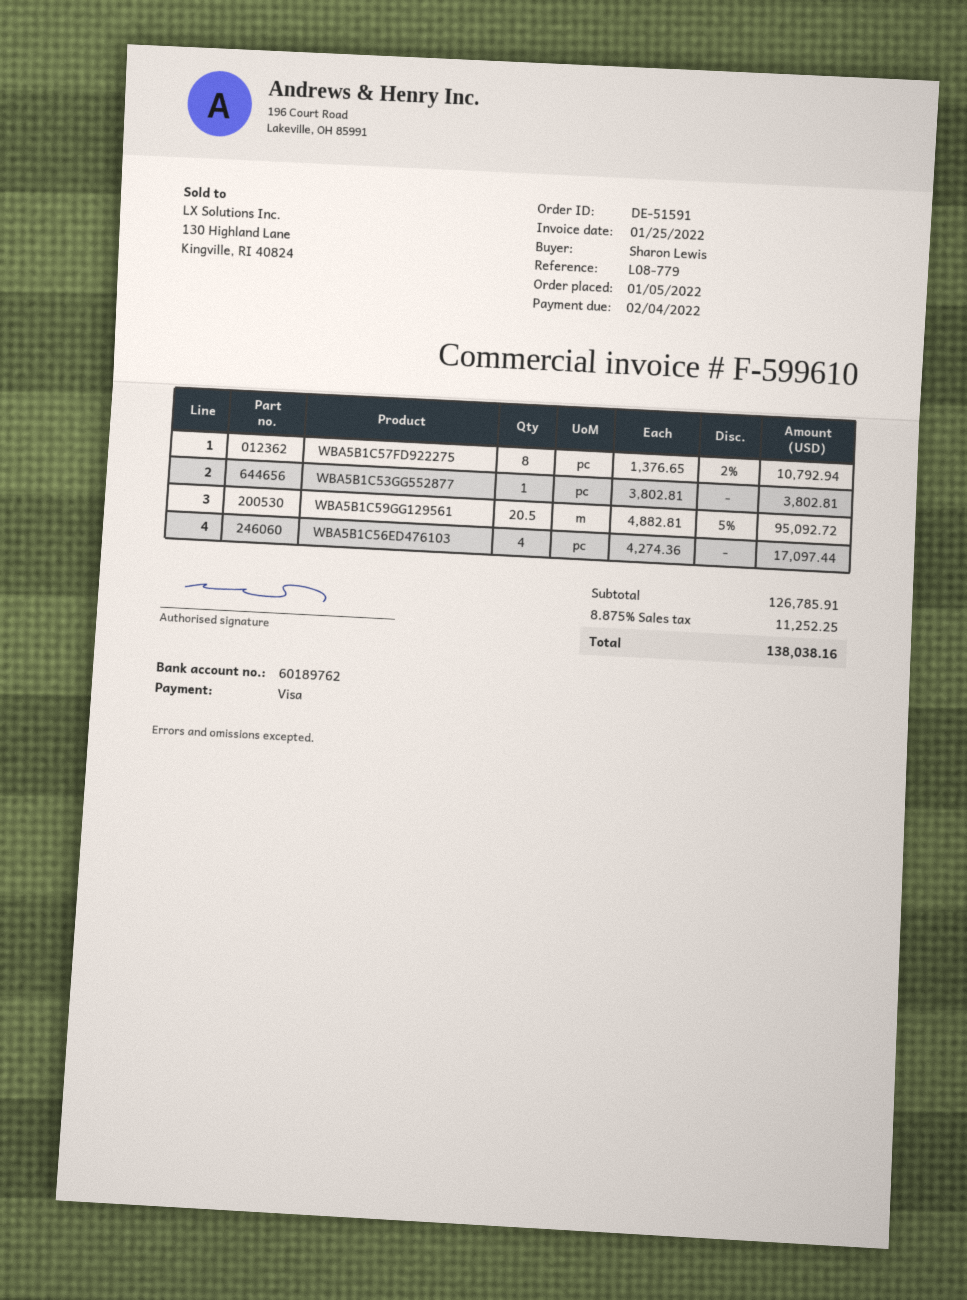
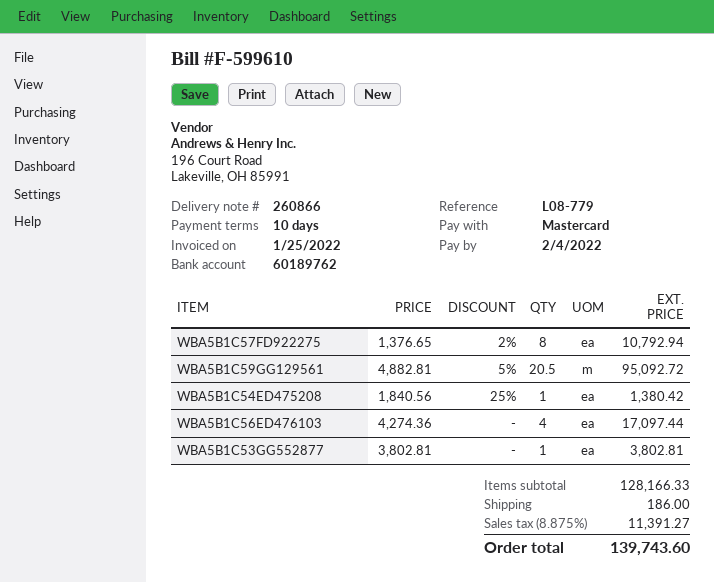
payment method: Visa -> Mastercard
WBA5B1C54ED475208: none -> 1 x 1840.56 - 25% = 1380.42
subtotal: 126785.91 -> 128166.33
shipping: none -> 186.00
tax: 8.875% = 11252.25 -> 8.875% = 11391.27
total: 138038.16 -> 139743.60

